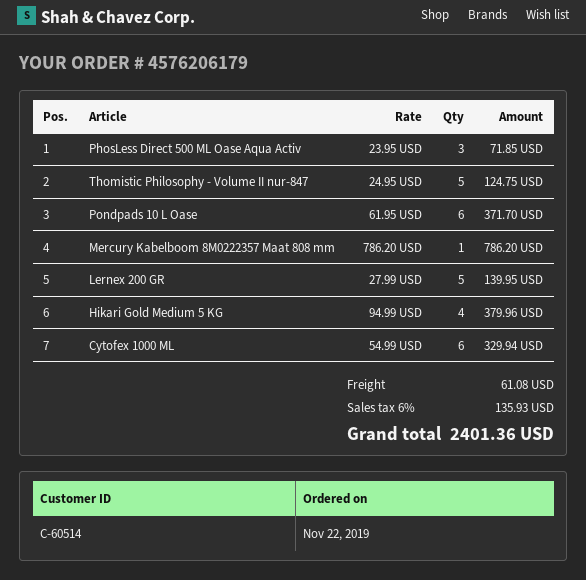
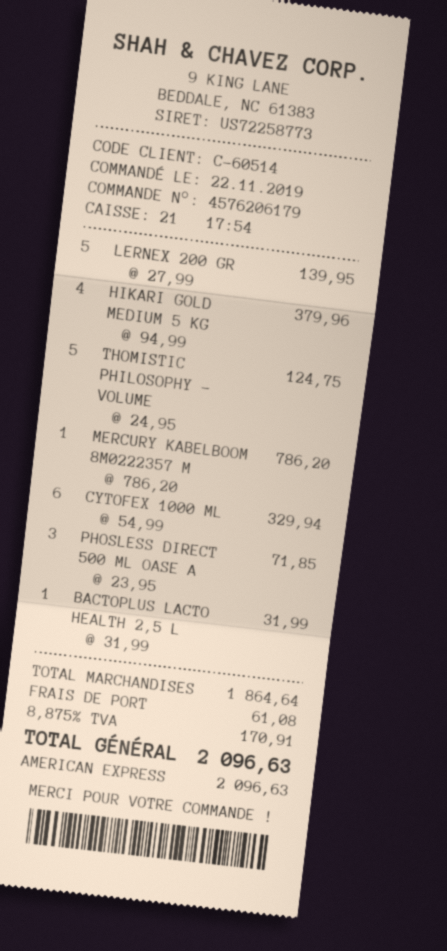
Pondpads 10 L Oase: 6 x 61.95 = 371.70 -> none
BACTOPLUS LACTO HEALTH 2,5 L: none -> 1 x 31.99 = 31.99
tax: 6% = 135.93 -> 8.875% = 170.91
total: 2401.36 -> 2096.63

